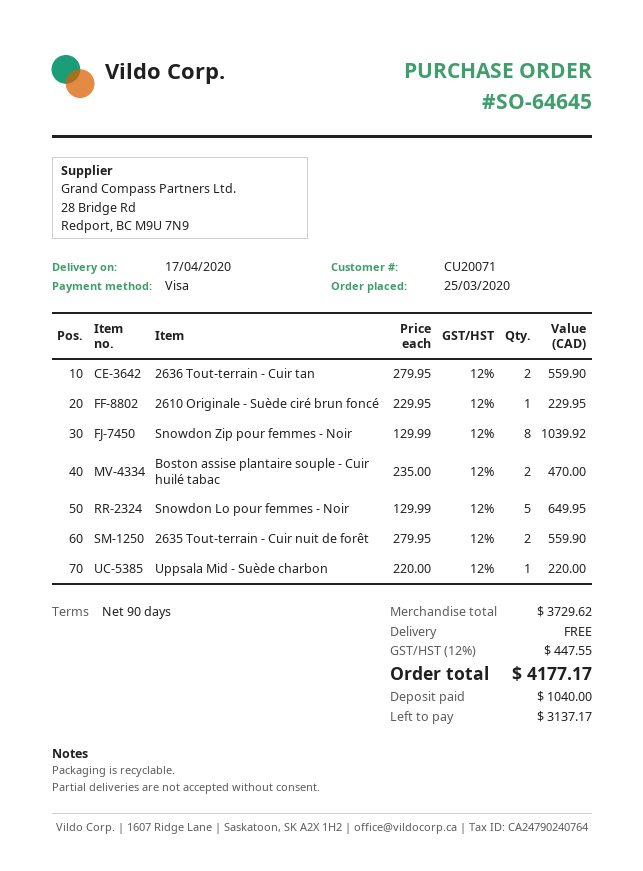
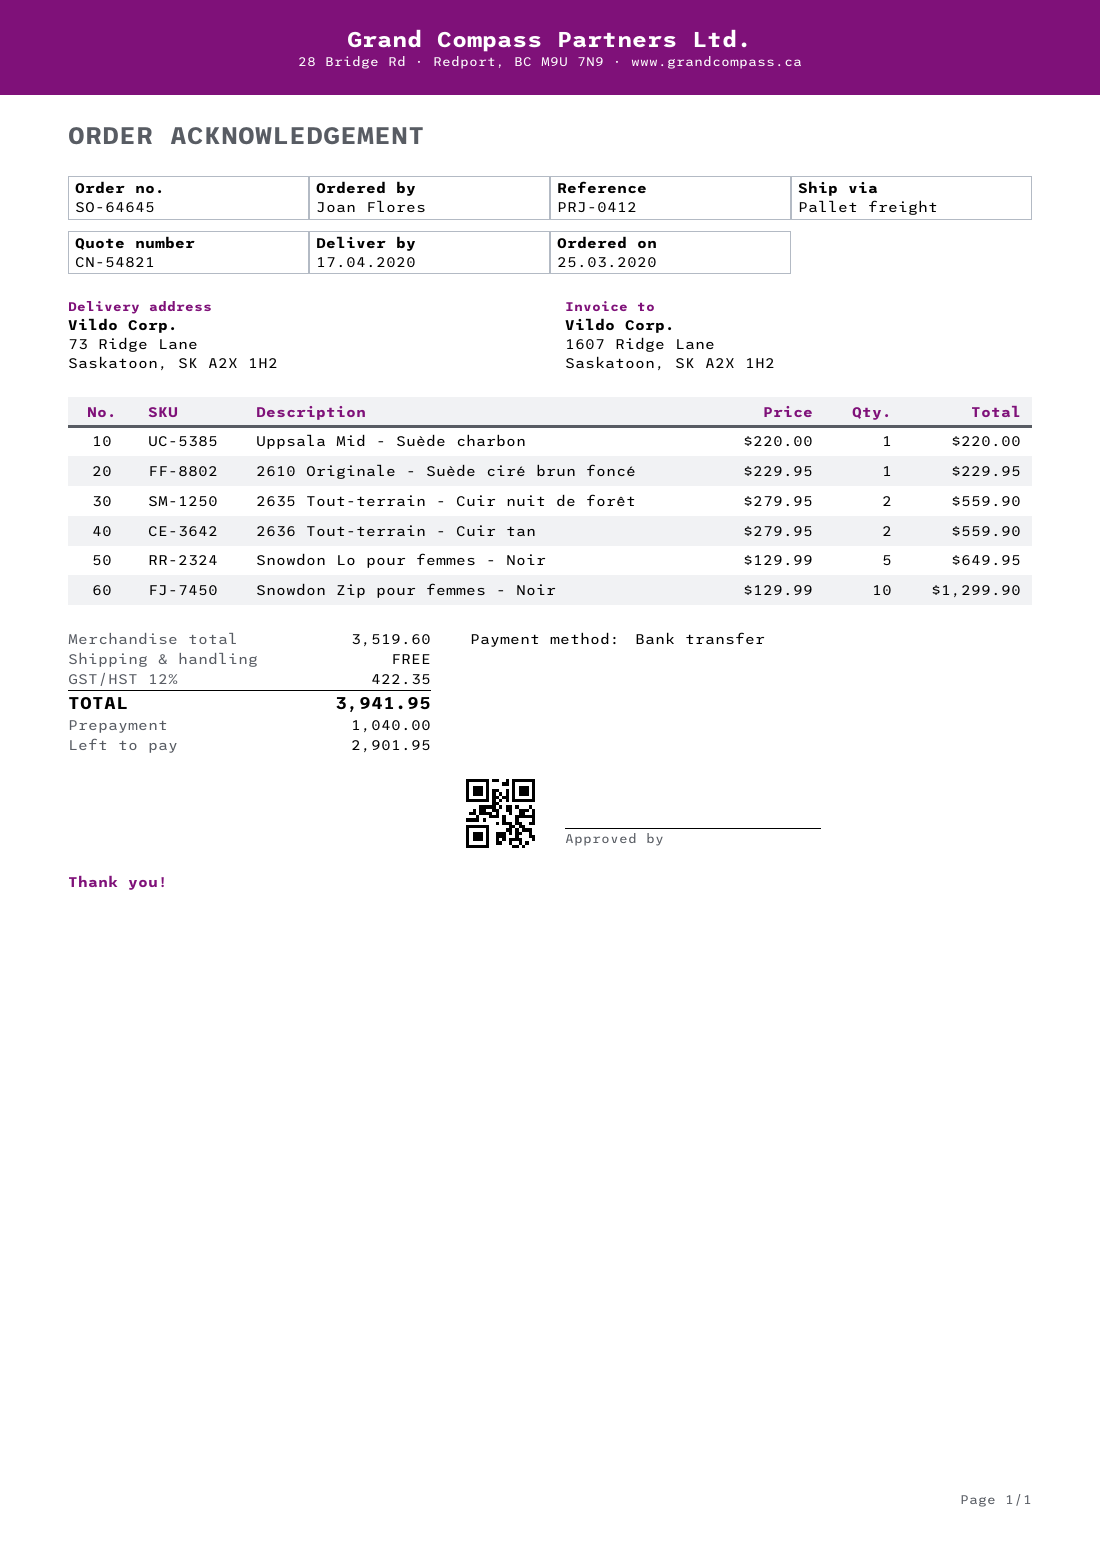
payment method: Visa -> bank transfer
Snowdon Zip pour femmes - Noir: 8 x 129.99 = 1039.92 -> 10 x 129.99 = 1299.90
Boston assise plantaire souple - Cuir huilé tabac: 2 x 235.00 = 470.00 -> none
subtotal: 3729.62 -> 3519.60
tax: 12% = 447.55 -> 12% = 422.35
total: 4177.17 -> 3941.95
balance: 3137.17 -> 2901.95

